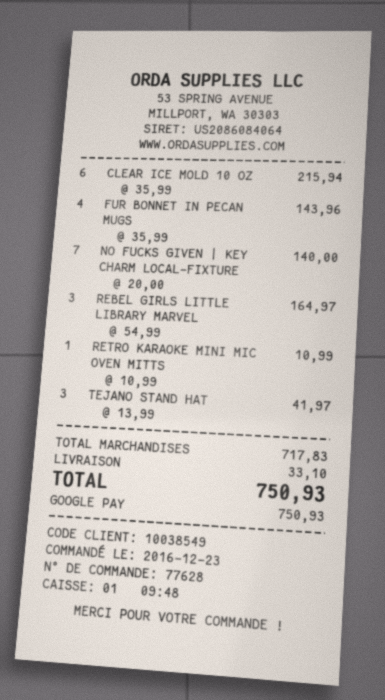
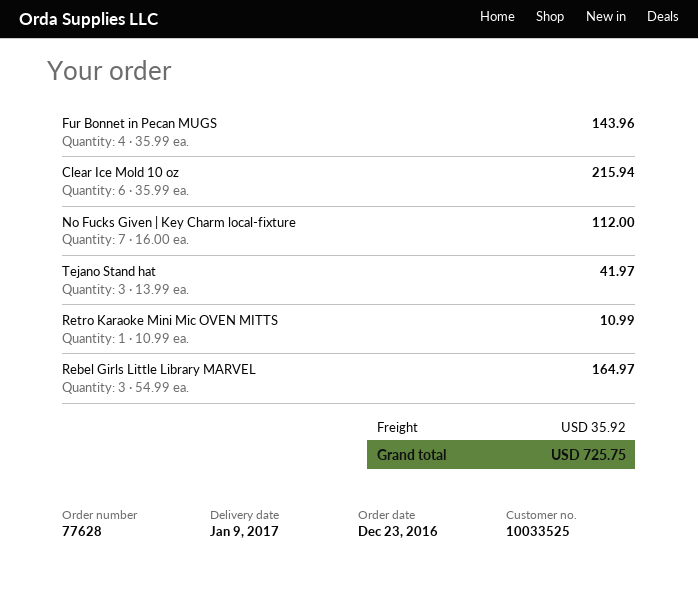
customer number: 10038549 -> 10033525
NO FUCKS GIVEN | KEY CHARM LOCAL-FIXTURE: 7 x 20.00 = 140.00 -> 7 x 16.00 = 112.00
shipping: 33.10 -> 35.92
total: 750.93 -> 725.75

